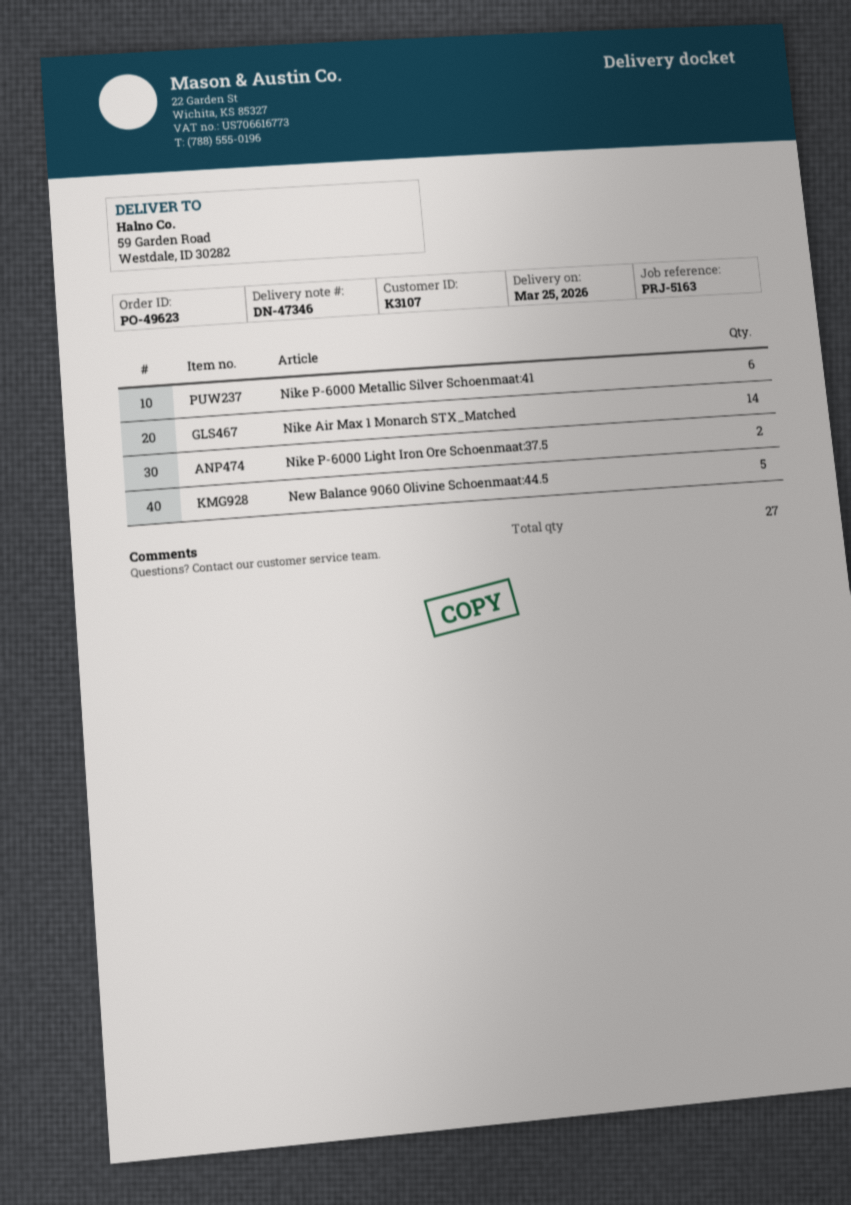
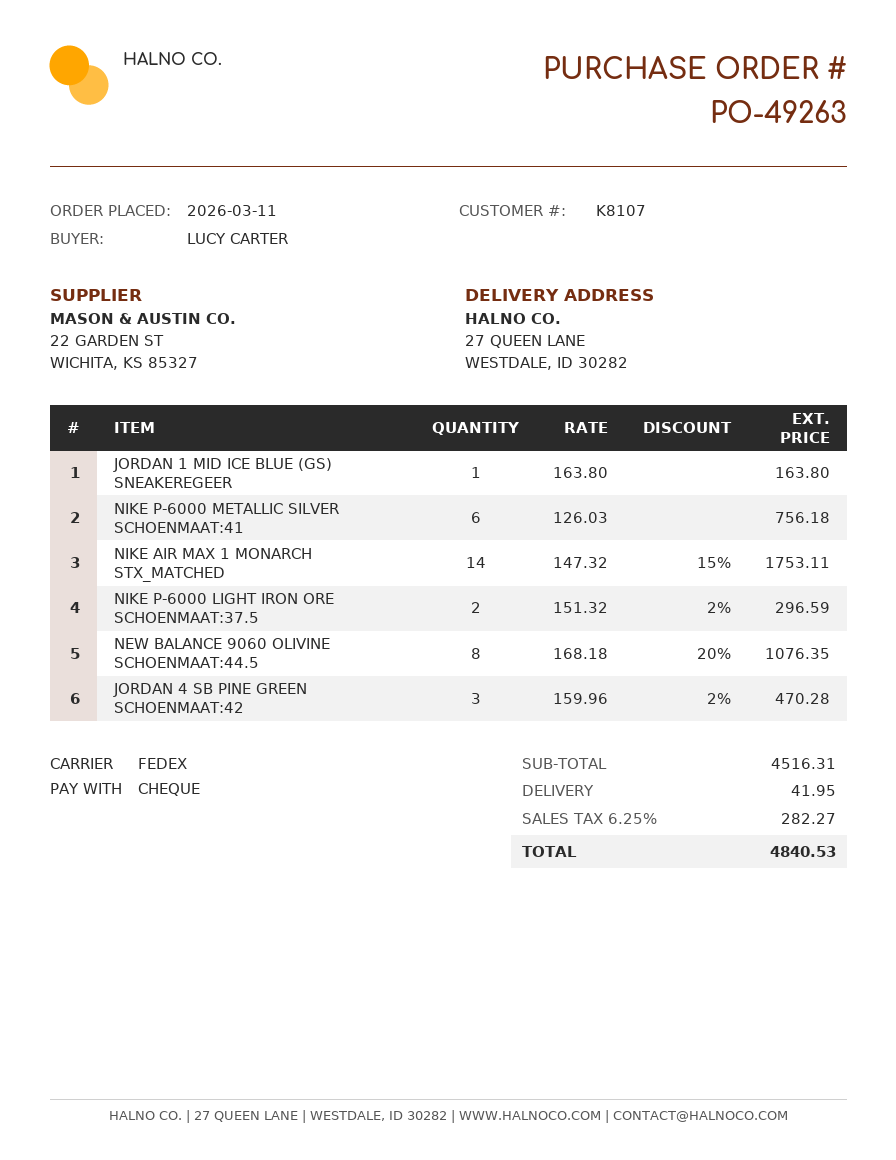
order number: PO-49623 -> PO-49263
customer number: K3107 -> K8107
ship to: 59 Garden Road, Westdale, ID 30282 -> 27 QUEEN LANE, WESTDALE, ID 30282
New Balance 9060 Olivine Schoenmaat:44.5: 5 -> 8
JORDAN 1 MID ICE BLUE (GS) SNEAKEREGEER: none -> 1
JORDAN 4 SB PINE GREEN SCHOENMAAT:42: none -> 3

